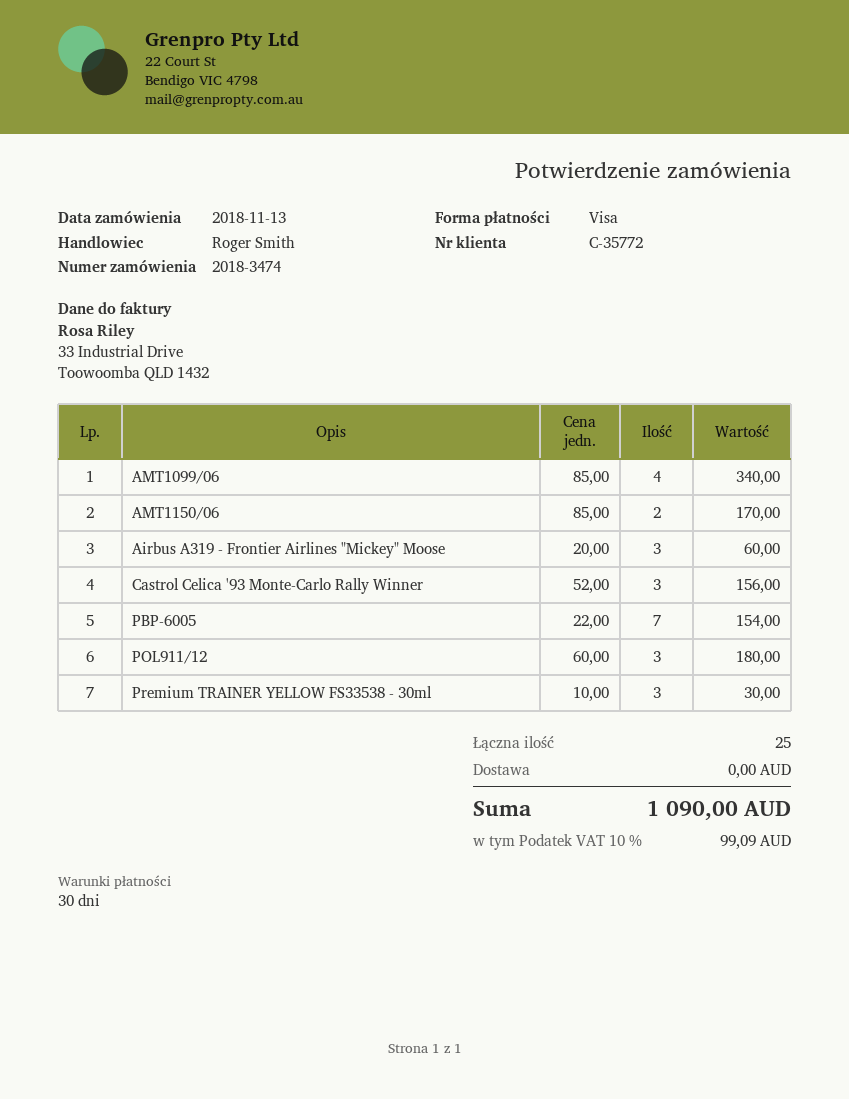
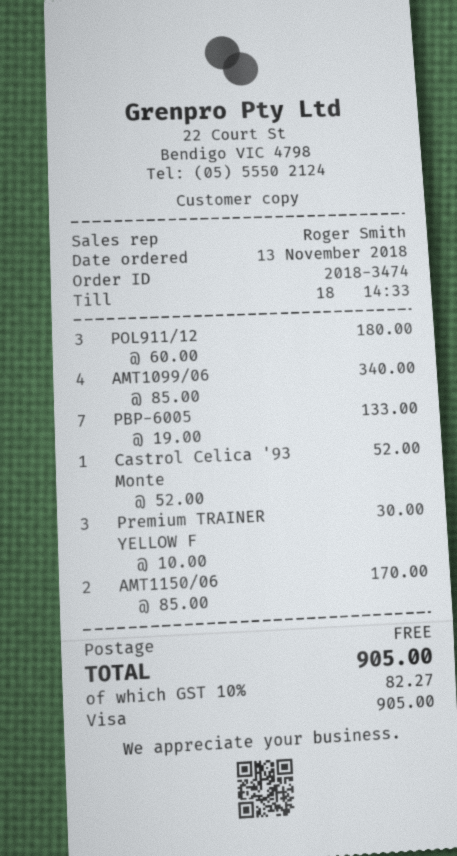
Airbus A319 - Frontier Airlines "Mickey" Moose: 3 x 20.00 = 60.00 -> none
Castrol Celica '93 Monte-Carlo Rally Winner: 3 x 52.00 = 156.00 -> 1 x 52.00 = 52.00
PBP-6005: 7 x 22.00 = 154.00 -> 7 x 19.00 = 133.00
tax: 10% = 99.09 -> 10% = 82.27
total: 1090.00 -> 905.00

